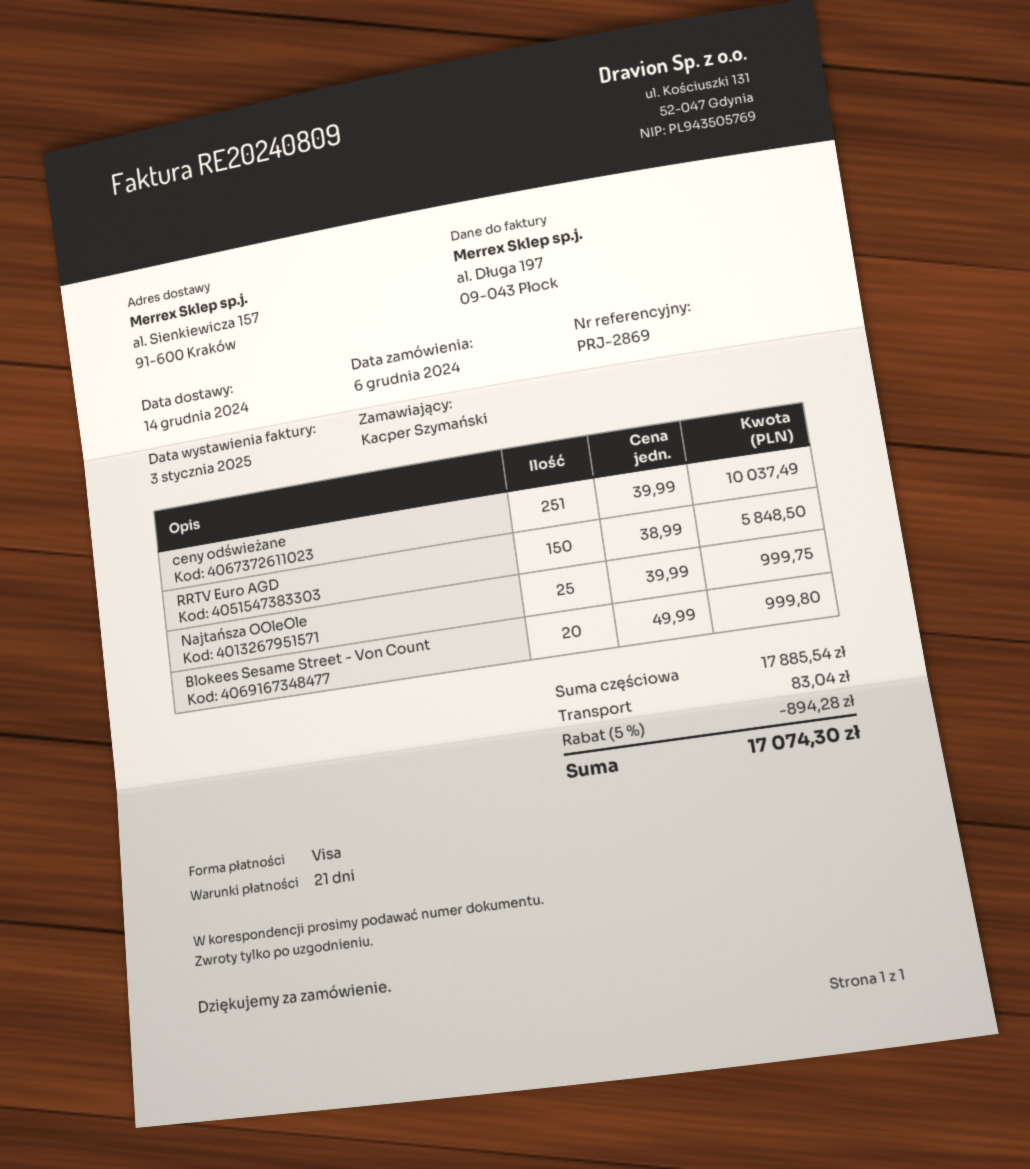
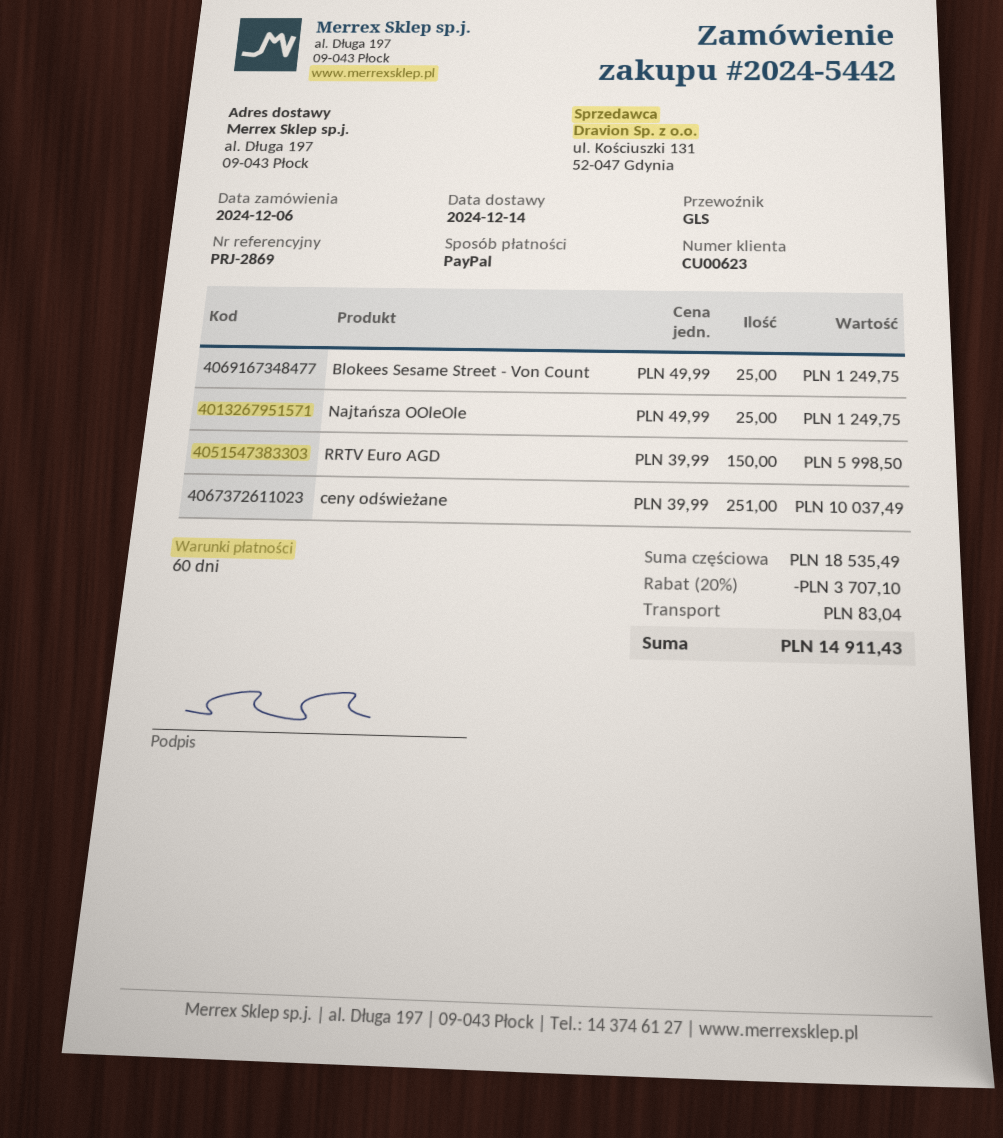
payment terms: 21 days -> 60 days
payment method: Visa -> PayPal
ship to: al. Sienkiewicza 157, 91-600 Kraków -> al. Długa 197, 09-043 Płock
RRTV Euro AGD: 150 x 38.99 = 5848.50 -> 150 x 39.99 = 5998.50
Najtańsza OOleOle: 25 x 39.99 = 999.75 -> 25 x 49.99 = 1249.75
Blokees Sesame Street - Von Count: 20 x 49.99 = 999.80 -> 25 x 49.99 = 1249.75
subtotal: 17885.54 -> 18535.49
discount: 5% = 894.28 -> 20% = 3707.10
total: 17074.30 -> 14911.43

